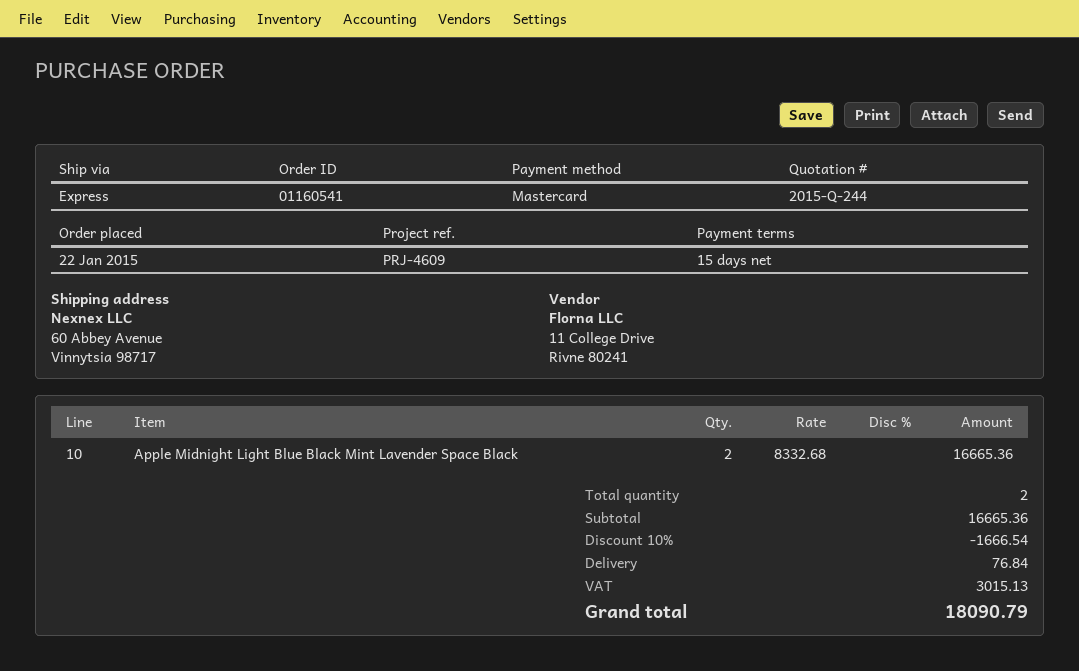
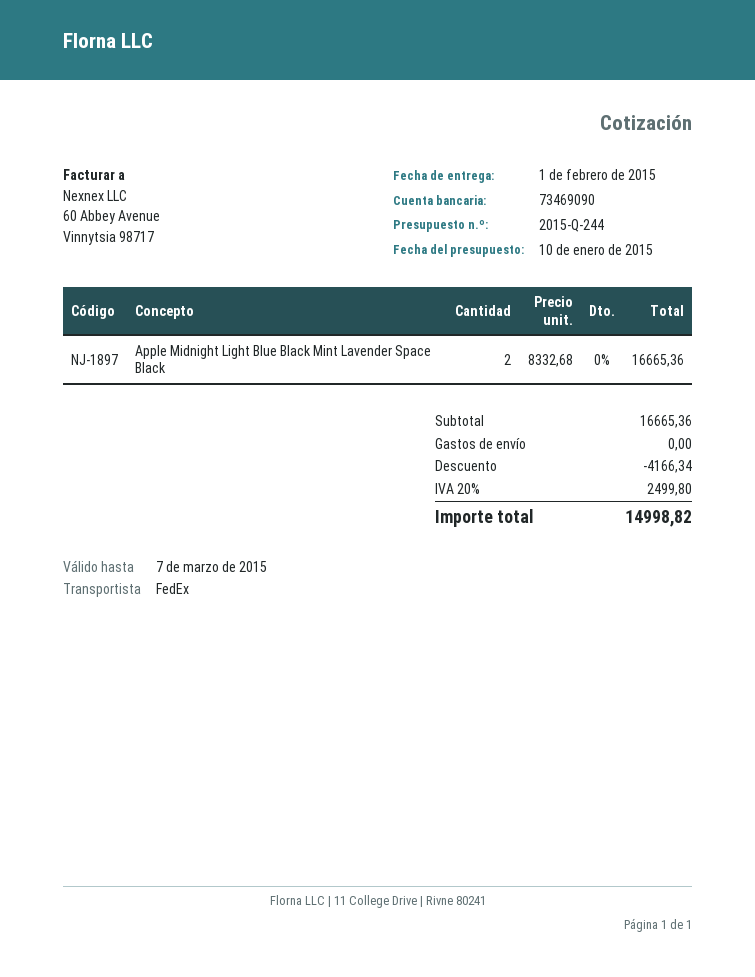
shipping method: express -> FedEx
discount: 1666.54 -> 4166.34
shipping: 76.84 -> 0.00
tax: 3015.13 -> 2499.80
total: 18090.79 -> 14998.82

